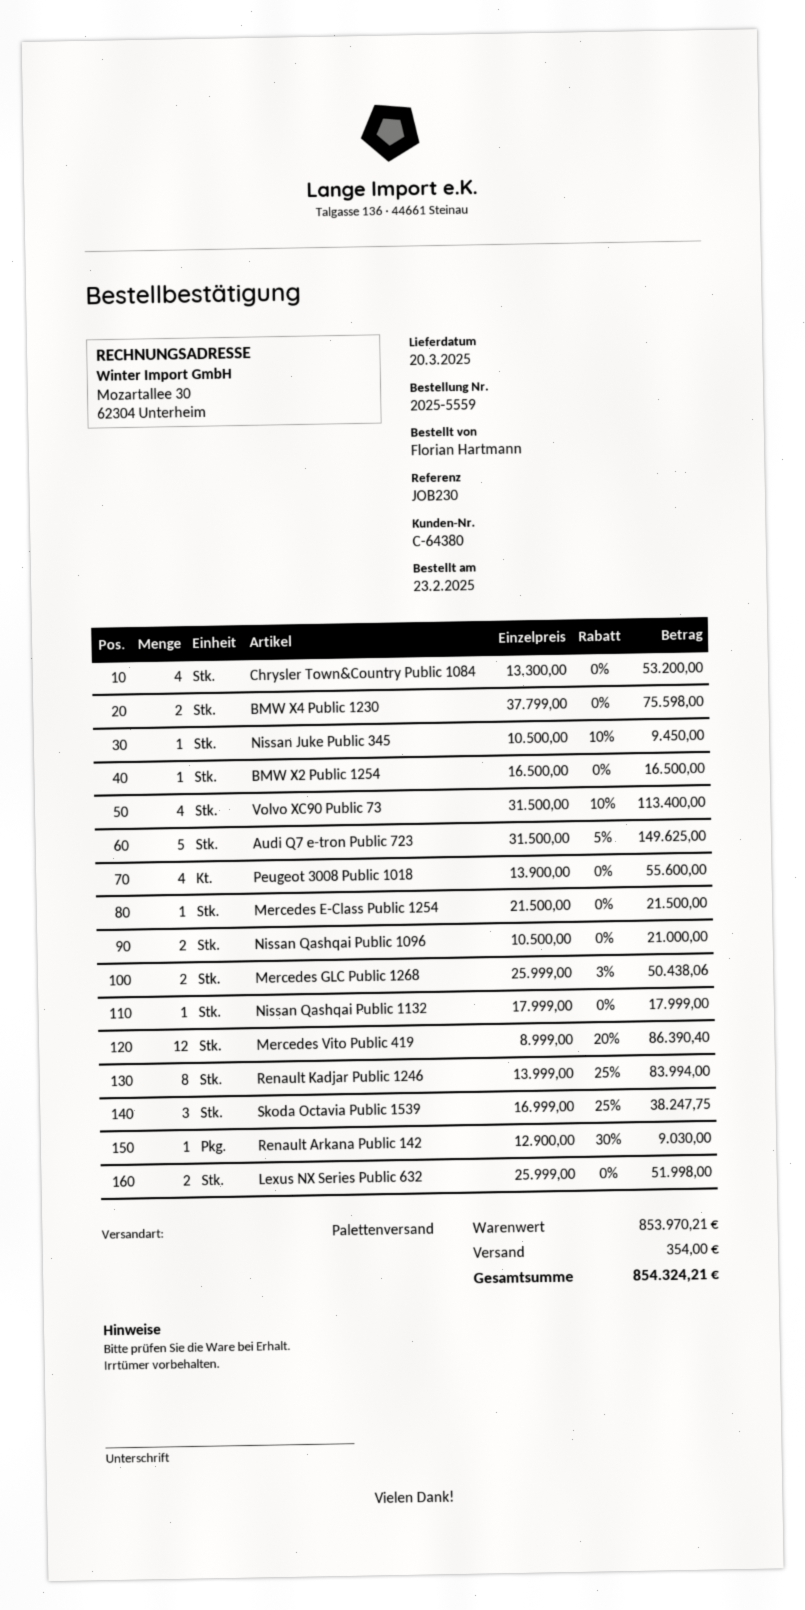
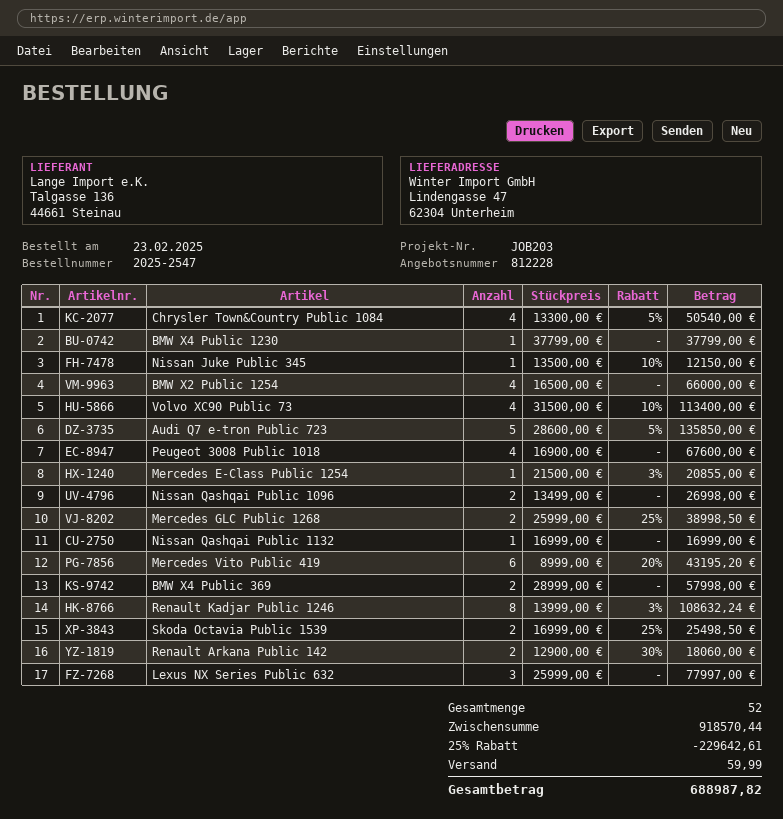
order number: 2025-5559 -> 2025-2547
reference: JOB230 -> JOB203
Chrysler Town&Country Public 1084: 4 x 13300.00 = 53200.00 -> 4 x 13300.00 - 5% = 50540.00
BMW X4 Public 1230: 2 x 37799.00 = 75598.00 -> 1 x 37799.00 = 37799.00
Nissan Juke Public 345: 1 x 10500.00 - 10% = 9450.00 -> 1 x 13500.00 - 10% = 12150.00
BMW X2 Public 1254: 1 x 16500.00 = 16500.00 -> 4 x 16500.00 = 66000.00
Audi Q7 e-tron Public 723: 5 x 31500.00 - 5% = 149625.00 -> 5 x 28600.00 - 5% = 135850.00
Peugeot 3008 Public 1018: 4 x 13900.00 = 55600.00 -> 4 x 16900.00 = 67600.00
Mercedes E-Class Public 1254: 1 x 21500.00 = 21500.00 -> 1 x 21500.00 - 3% = 20855.00
Nissan Qashqai Public 1096: 2 x 10500.00 = 21000.00 -> 2 x 13499.00 = 26998.00
Mercedes GLC Public 1268: 2 x 25999.00 - 3% = 50438.06 -> 2 x 25999.00 - 25% = 38998.50
Nissan Qashqai Public 1132: 1 x 17999.00 = 17999.00 -> 1 x 16999.00 = 16999.00
Mercedes Vito Public 419: 12 x 8999.00 - 20% = 86390.40 -> 6 x 8999.00 - 20% = 43195.20
Renault Kadjar Public 1246: 8 x 13999.00 - 25% = 83994.00 -> 8 x 13999.00 - 3% = 108632.24
Skoda Octavia Public 1539: 3 x 16999.00 - 25% = 38247.75 -> 2 x 16999.00 - 25% = 25498.50
Renault Arkana Public 142: 1 x 12900.00 - 30% = 9030.00 -> 2 x 12900.00 - 30% = 18060.00
Lexus NX Series Public 632: 2 x 25999.00 = 51998.00 -> 3 x 25999.00 = 77997.00
BMW X4 Public 369: none -> 2 x 28999.00 = 57998.00
subtotal: 853970.21 -> 918570.44
discount: none -> 25% = 229642.61
shipping: 354.00 -> 59.99
total: 854324.21 -> 688987.82

